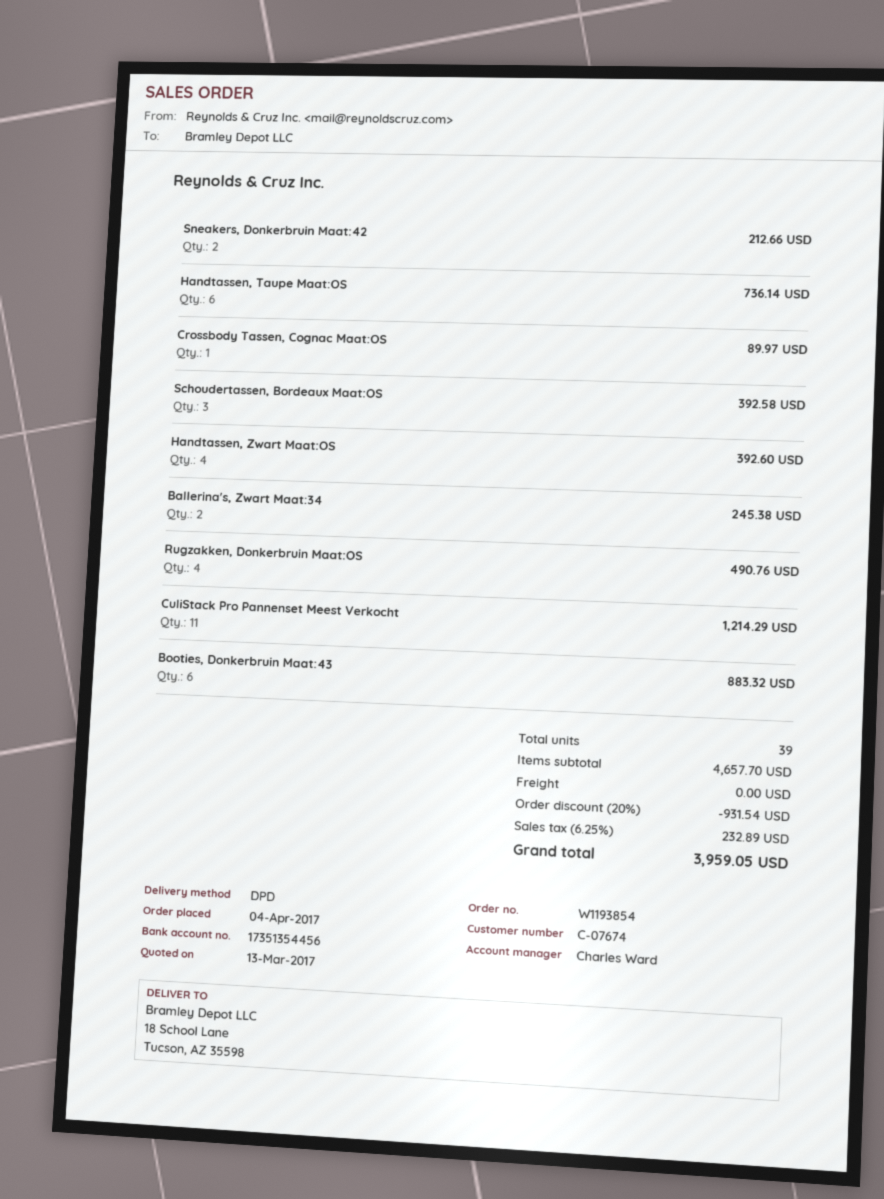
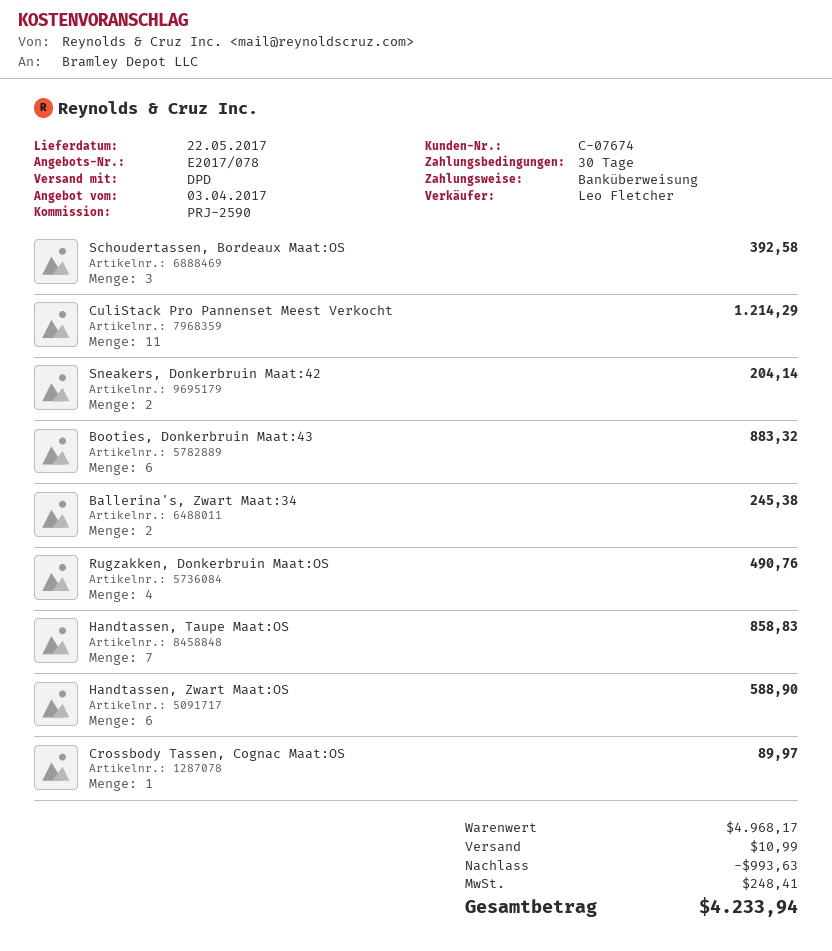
quote date: 2017-03-13 -> 2017-04-03
sales rep: Charles Ward -> Leo Fletcher
Sneakers, Donkerbruin Maat:42: 2 for 212.66 -> 2 for 204.14
Handtassen, Taupe Maat:OS: 6 for 736.14 -> 7 for 858.83
Handtassen, Zwart Maat:OS: 4 for 392.60 -> 6 for 588.90
subtotal: 4657.70 -> 4968.17
discount: 931.54 -> 993.63
shipping: 0.00 -> 10.99
tax: 232.89 -> 248.41
total: 3959.05 -> 4233.94

